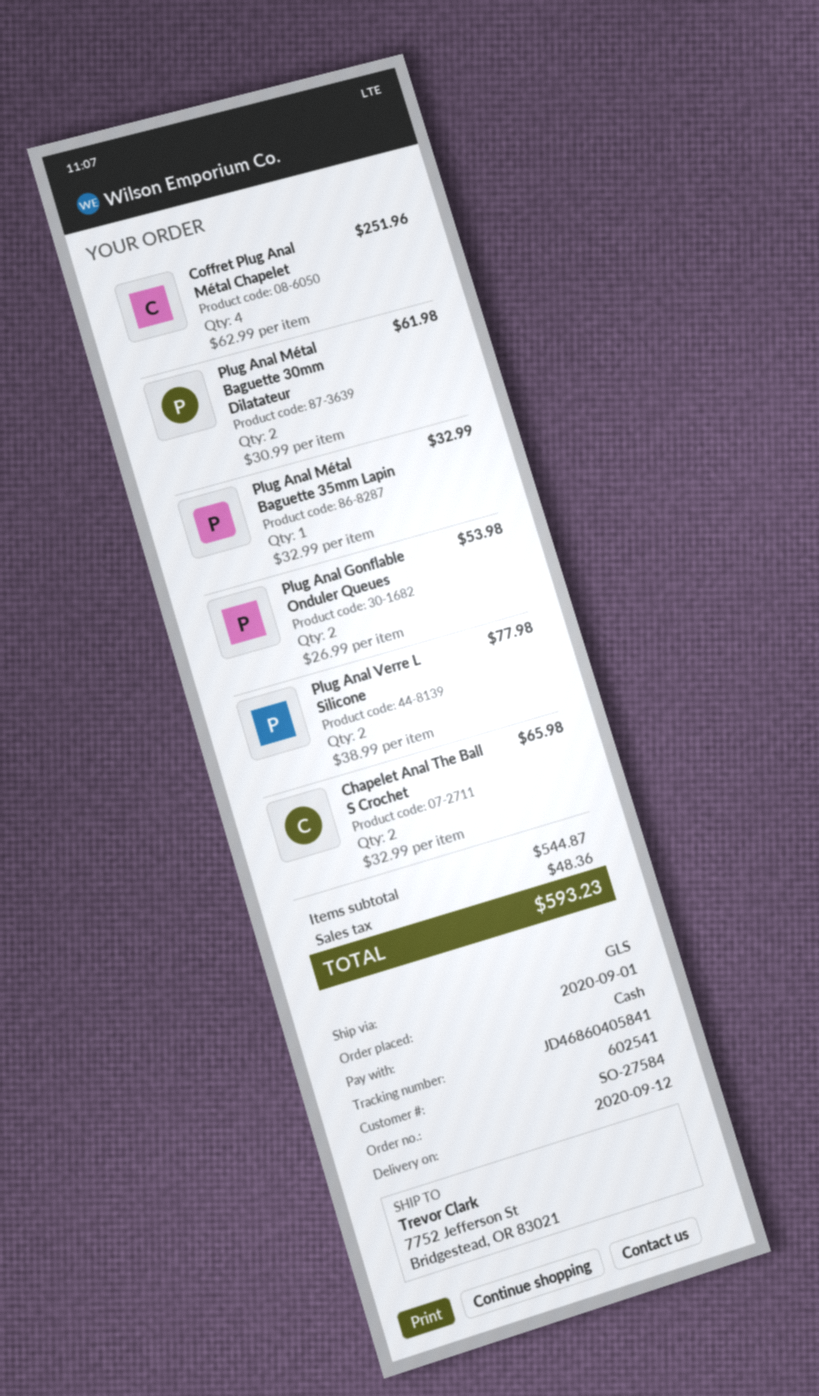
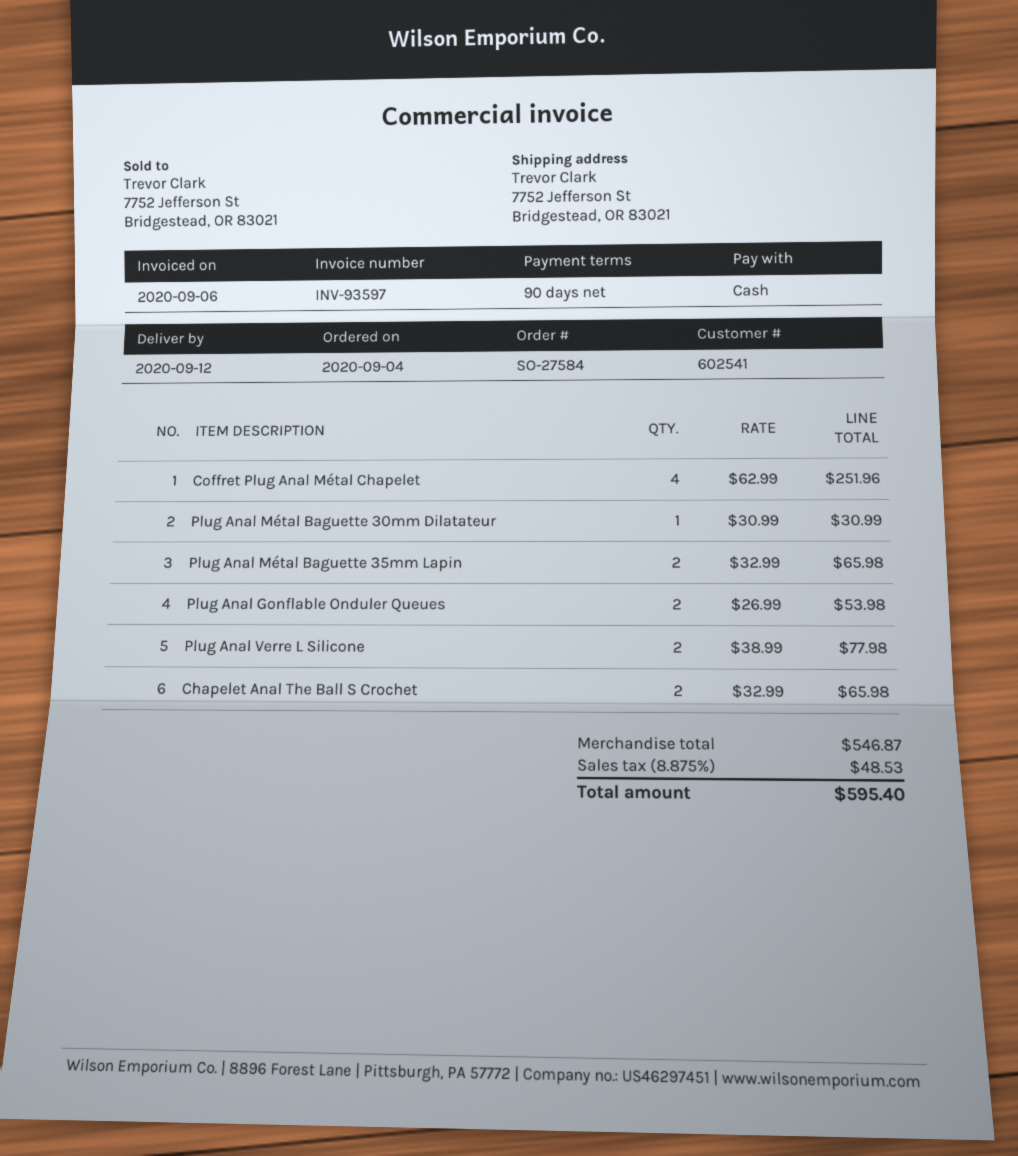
order date: 2020-09-01 -> 2020-09-04
Plug Anal Métal Baguette 30mm Dilatateur: 2 x 30.99 = 61.98 -> 1 x 30.99 = 30.99
Plug Anal Métal Baguette 35mm Lapin: 1 x 32.99 = 32.99 -> 2 x 32.99 = 65.98
subtotal: 544.87 -> 546.87
tax: 48.36 -> 48.53
total: 593.23 -> 595.40

